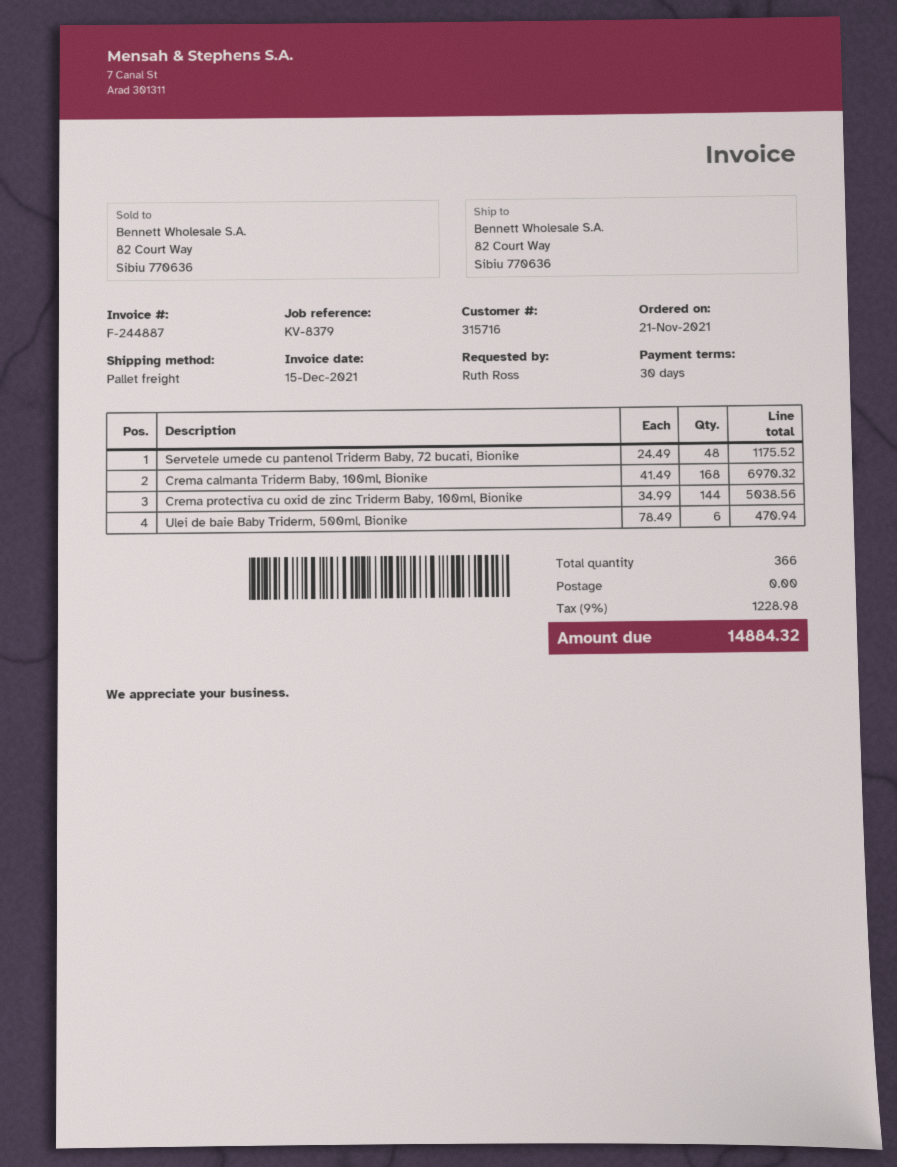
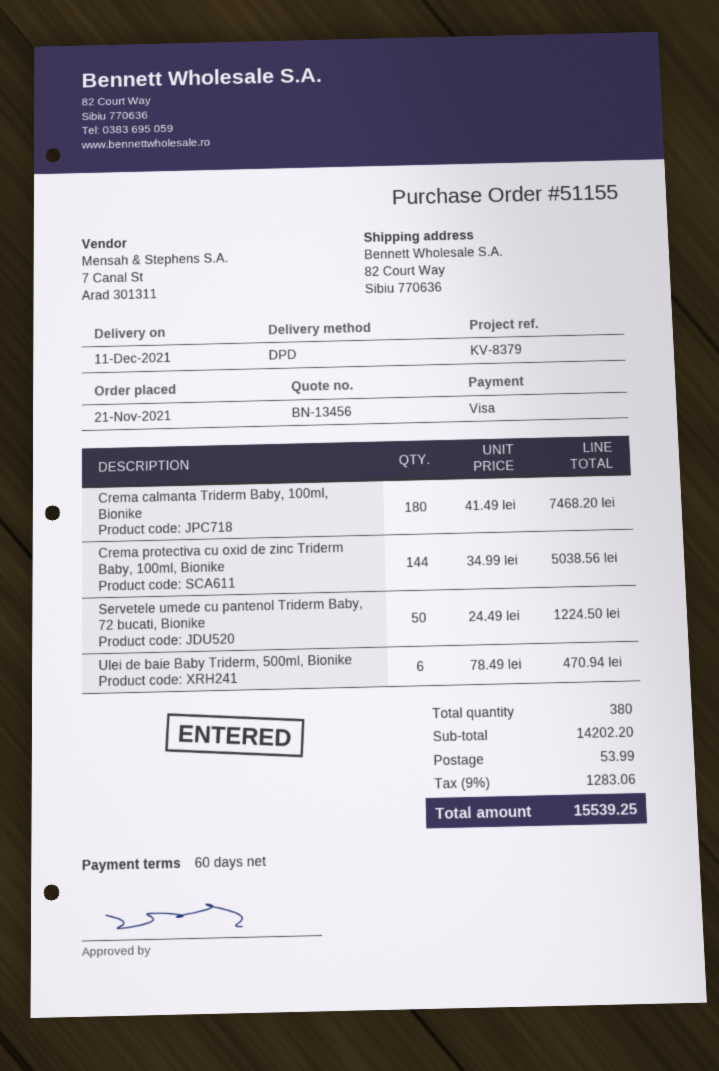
payment terms: 30 days -> 60 days
shipping method: pallet freight -> DPD
Servetele umede cu pantenol Triderm Baby, 72 bucati, Bionike: 48 x 24.49 = 1175.52 -> 50 x 24.49 = 1224.50
Crema calmanta Triderm Baby, 100ml, Bionike: 168 x 41.49 = 6970.32 -> 180 x 41.49 = 7468.20
total quantity: 366 -> 380
shipping: 0.00 -> 53.99
tax: 9% = 1228.98 -> 9% = 1283.06
total: 14884.32 -> 15539.25

